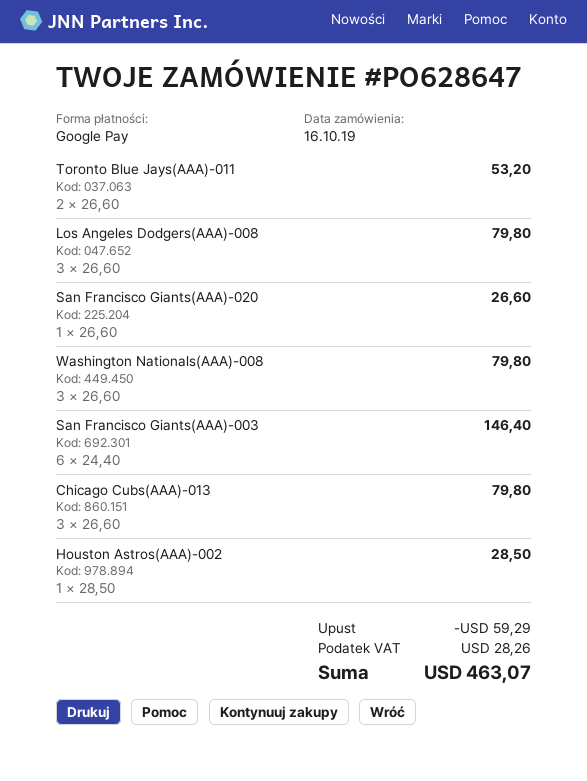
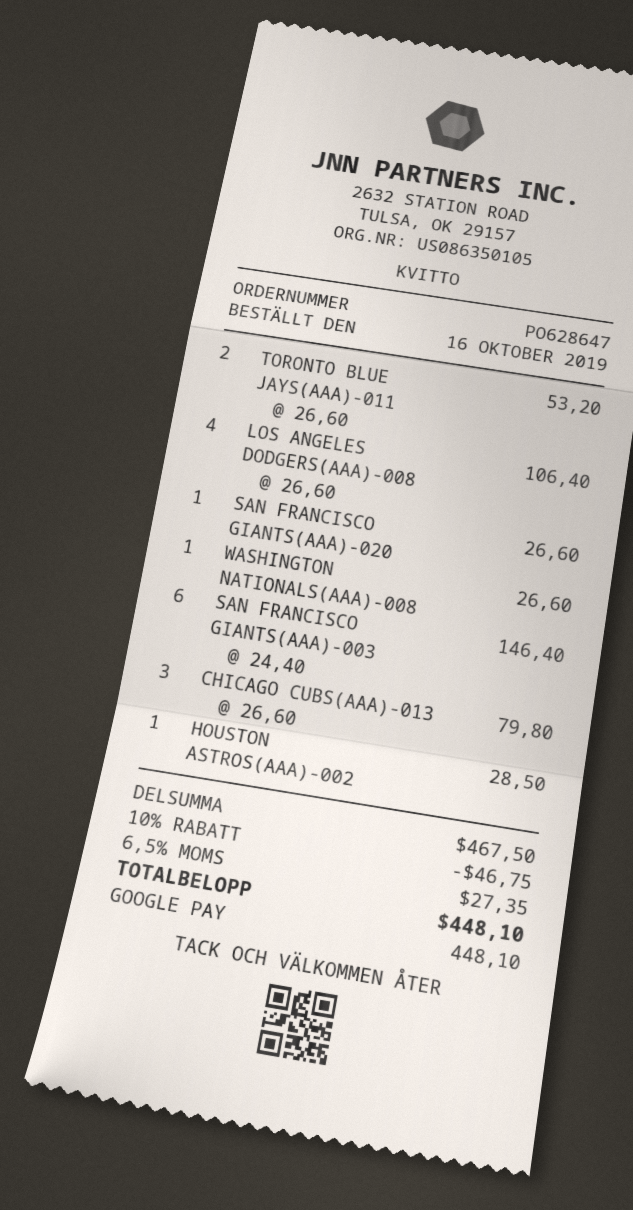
Los Angeles Dodgers(AAA)-008: 3 x 26.60 = 79.80 -> 4 x 26.60 = 106.40
Washington Nationals(AAA)-008: 3 x 26.60 = 79.80 -> 1 x 26.60 = 26.60
discount: 59.29 -> 46.75
tax: 28.26 -> 27.35
total: 463.07 -> 448.10

